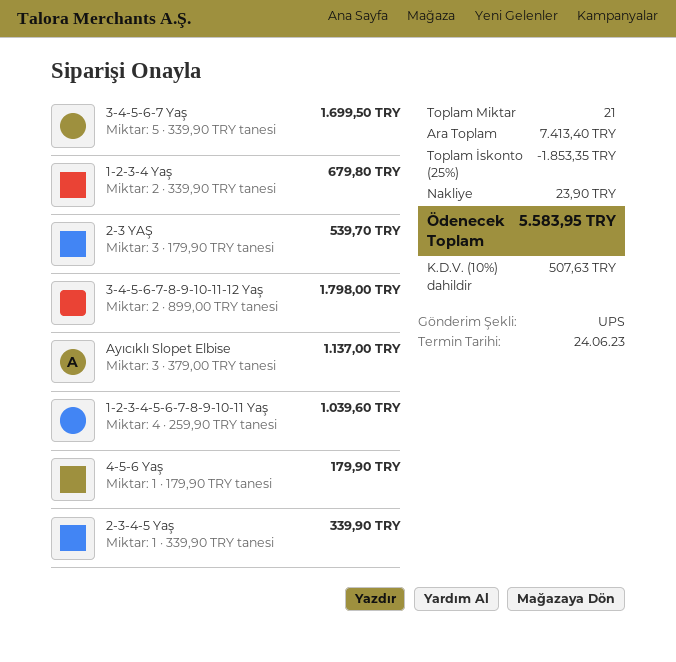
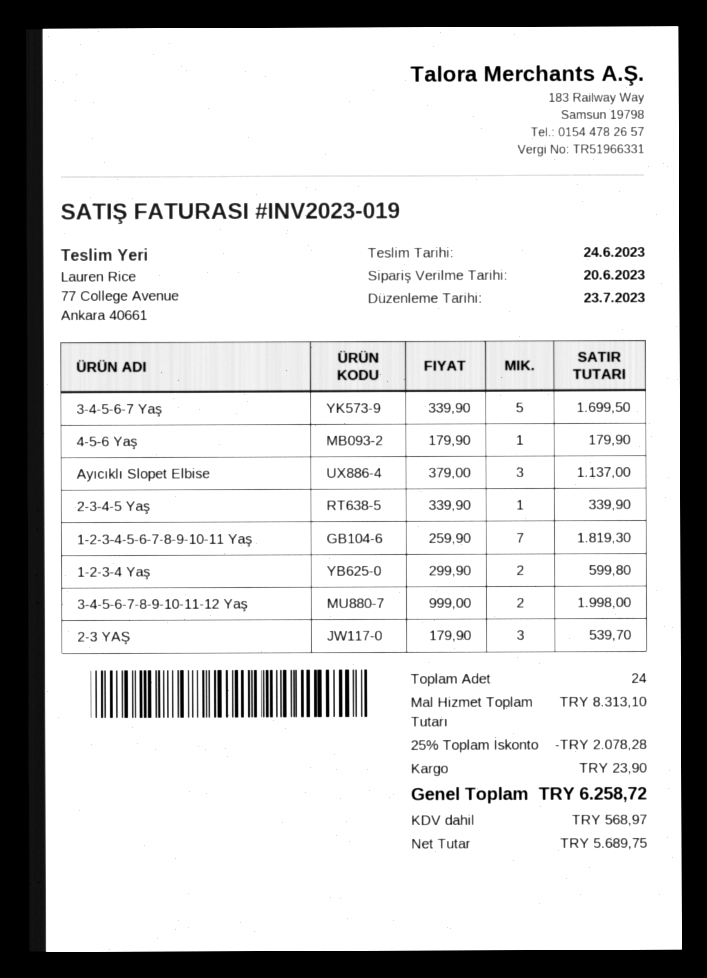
1-2-3-4 Yaş: 2 x 339.90 = 679.80 -> 2 x 299.90 = 599.80
3-4-5-6-7-8-9-10-11-12 Yaş: 2 x 899.00 = 1798.00 -> 2 x 999.00 = 1998.00
1-2-3-4-5-6-7-8-9-10-11 Yaş: 4 x 259.90 = 1039.60 -> 7 x 259.90 = 1819.30
total quantity: 21 -> 24
subtotal: 7413.40 -> 8313.10
discount: 25% = 1853.35 -> 25% = 2078.28
tax: 507.63 -> 568.97
total: 5583.95 -> 6258.72

